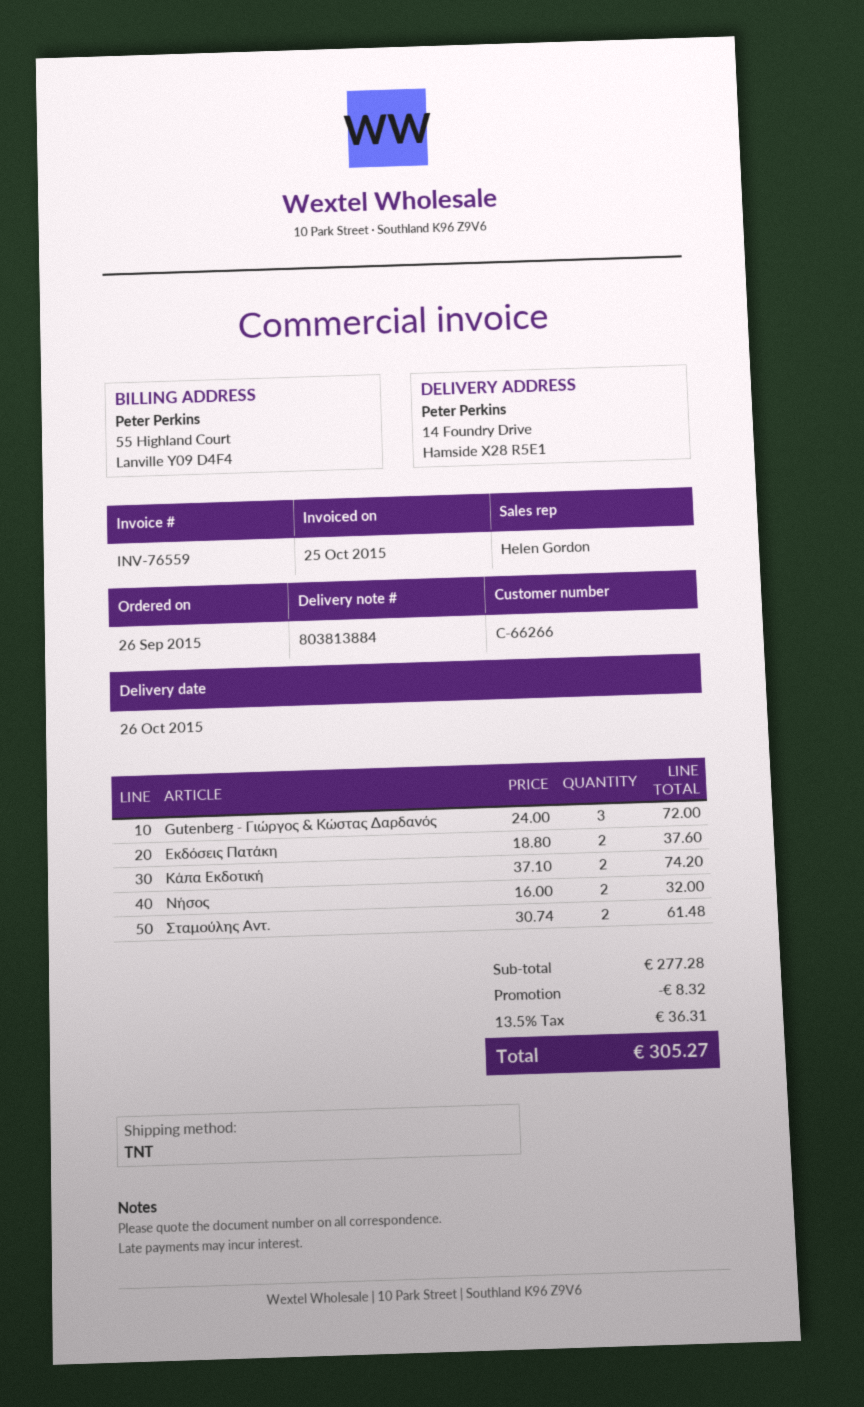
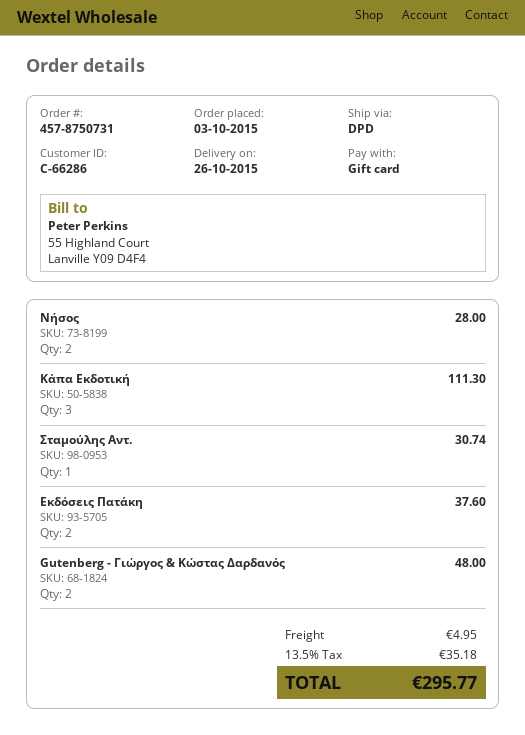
order date: 2015-09-26 -> 2015-10-03
customer number: C-66266 -> C-66286
shipping method: TNT -> DPD
Gutenberg - Γιώργος & Κώστας Δαρδανός: 3 for 72.00 -> 2 for 48.00
Κάπα Εκδοτική: 2 for 74.20 -> 3 for 111.30
Νήσος: 2 for 32.00 -> 2 for 28.00
Σταμούλης Αντ.: 2 for 61.48 -> 1 for 30.74
discount: 8.32 -> none
shipping: none -> 4.95
tax: 13.5% = 36.31 -> 13.5% = 35.18
total: 305.27 -> 295.77

